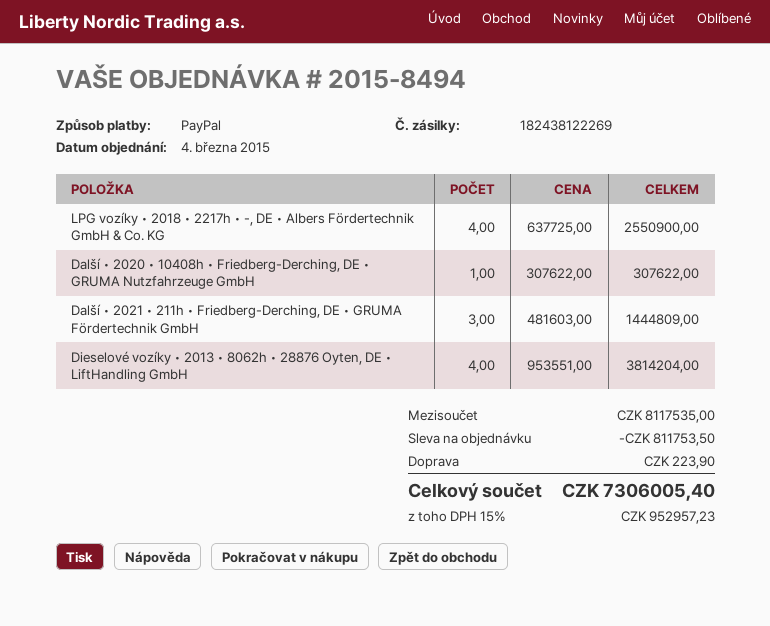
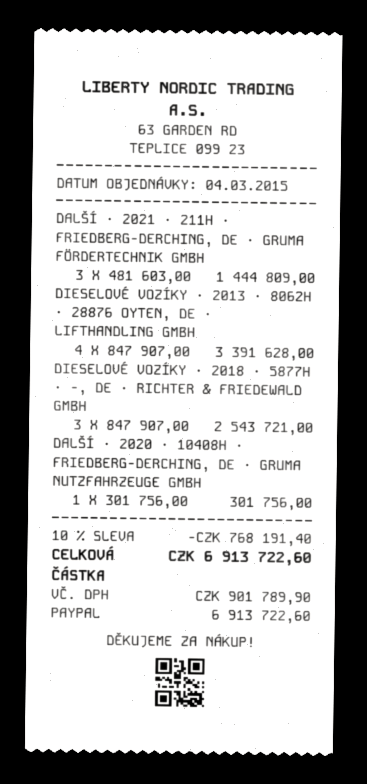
LPG vozíky • 2018 • 2217h • -, DE • Albers Fördertechnik GmbH & Co. KG: 4 x 637725.00 = 2550900.00 -> none
Další • 2020 • 10408h • Friedberg-Derching, DE • GRUMA Nutzfahrzeuge GmbH: 1 x 307622.00 = 307622.00 -> 1 x 301756.00 = 301756.00
Dieselové vozíky • 2013 • 8062h • 28876 Oyten, DE • LiftHandling GmbH: 4 x 953551.00 = 3814204.00 -> 4 x 847907.00 = 3391628.00
DIESELOVÉ VOZÍKY • 2018 • 5877H • -, DE • RICHTER & FRIEDEWALD GMBH: none -> 3 x 847907.00 = 2543721.00
discount: 811753.50 -> 768191.40
shipping: 223.90 -> none
tax: 952957.23 -> 901789.90
total: 7306005.40 -> 6913722.60

